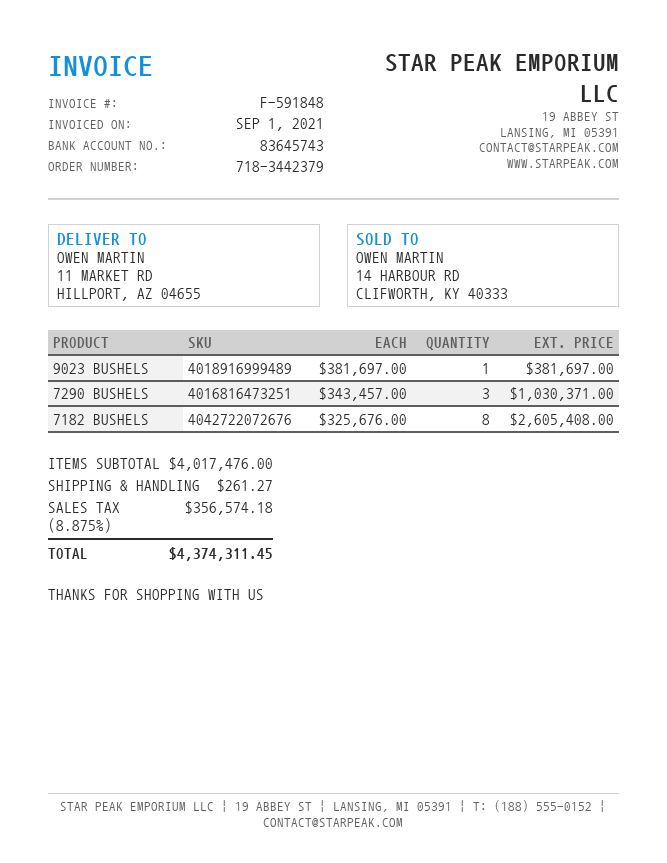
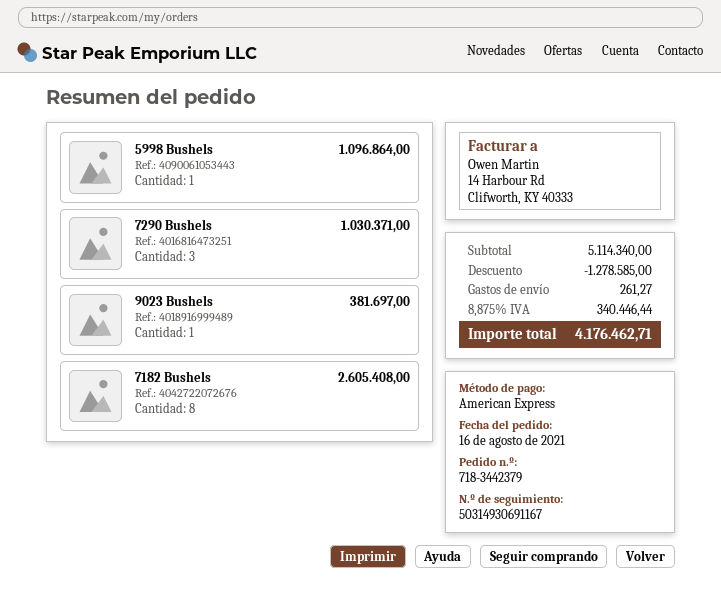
5998 Bushels: none -> 1 for 1096864.00
subtotal: 4017476.00 -> 5114340.00
discount: none -> 1278585.00
tax: 8.875% = 356574.18 -> 8.875% = 340446.44
total: 4374311.45 -> 4176462.71

